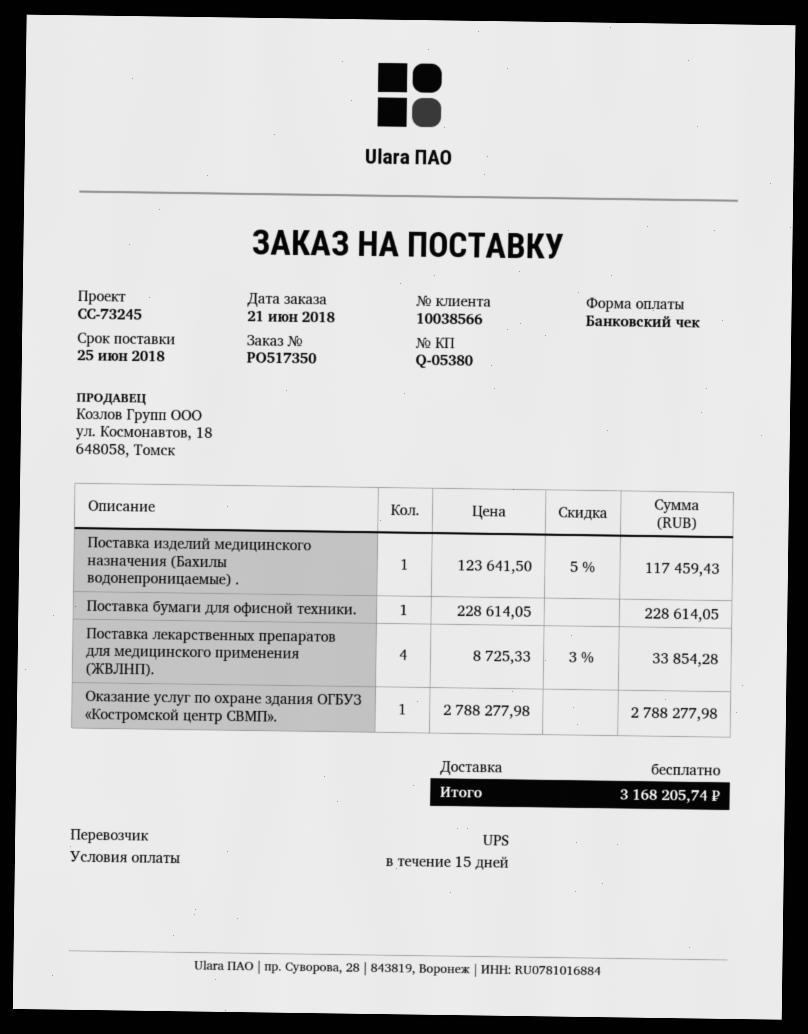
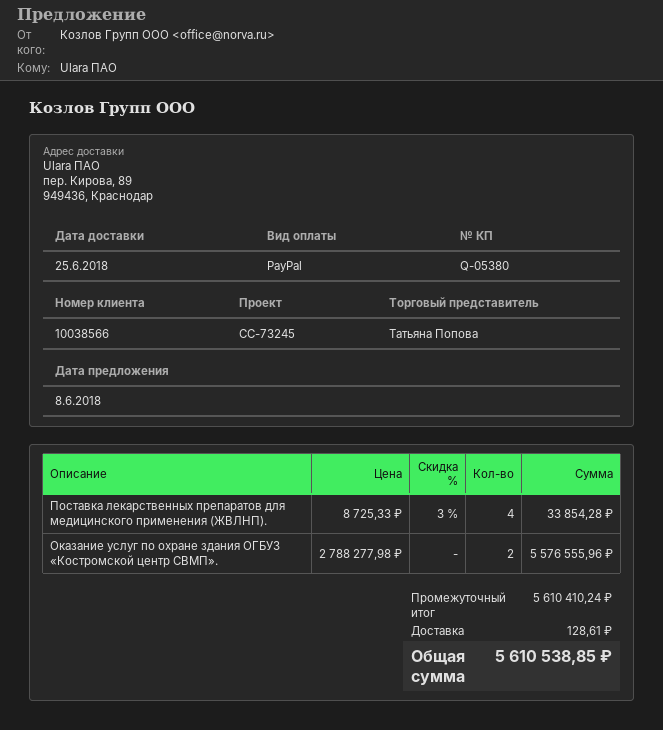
payment method: cheque -> PayPal
Поставка изделий медицинского назначения (Бахилы водонепроницаемые) .: 1 x 123641.50 - 5% = 117459.43 -> none
Поставка бумаги для офисной техники.: 1 x 228614.05 = 228614.05 -> none
Oказание услуг по охране здания ОГБУЗ «Костромской центр СВМП».: 1 x 2788277.98 = 2788277.98 -> 2 x 2788277.98 = 5576555.96
shipping: 0.00 -> 128.61
total: 3168205.74 -> 5610538.85

